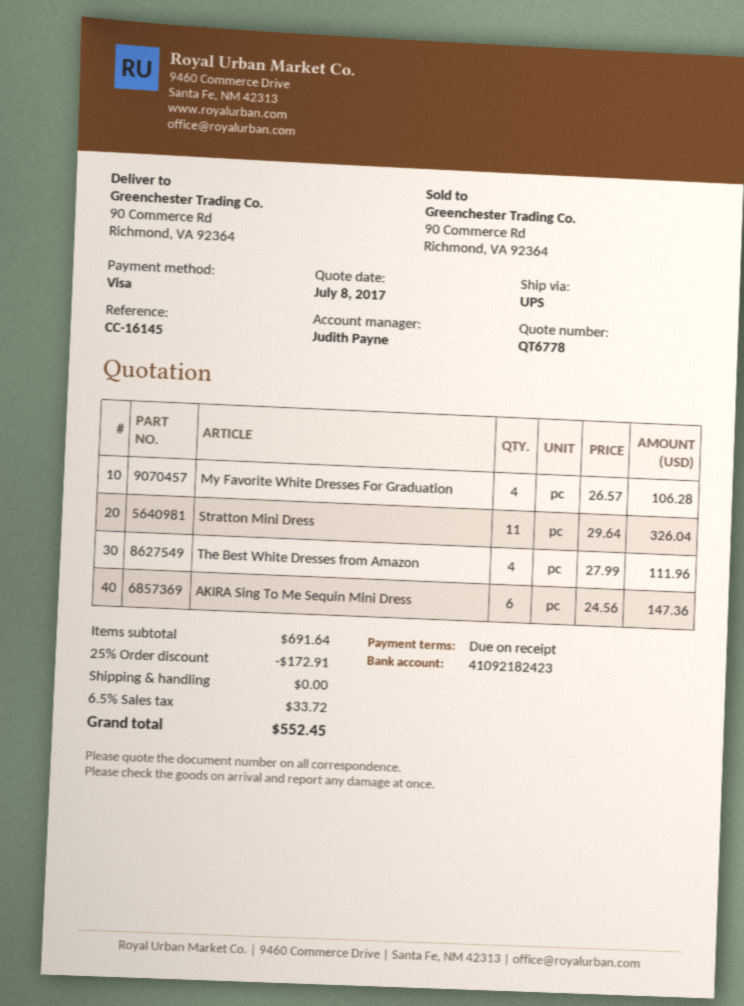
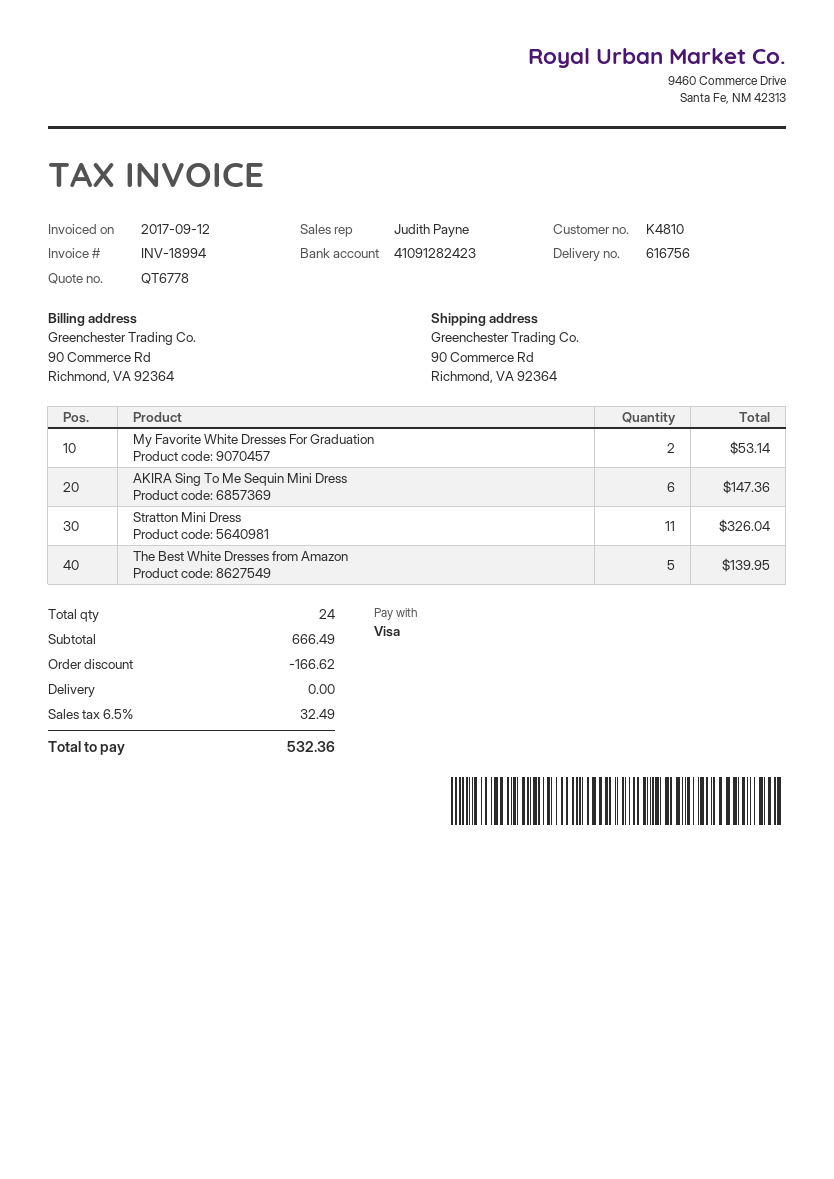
bank account: 41092182423 -> 41091282423
My Favorite White Dresses For Graduation: 4 for 106.28 -> 2 for 53.14
The Best White Dresses from Amazon: 4 for 111.96 -> 5 for 139.95
subtotal: 691.64 -> 666.49
discount: 172.91 -> 166.62
tax: 6.5% = 33.72 -> 6.5% = 32.49
total: 552.45 -> 532.36

